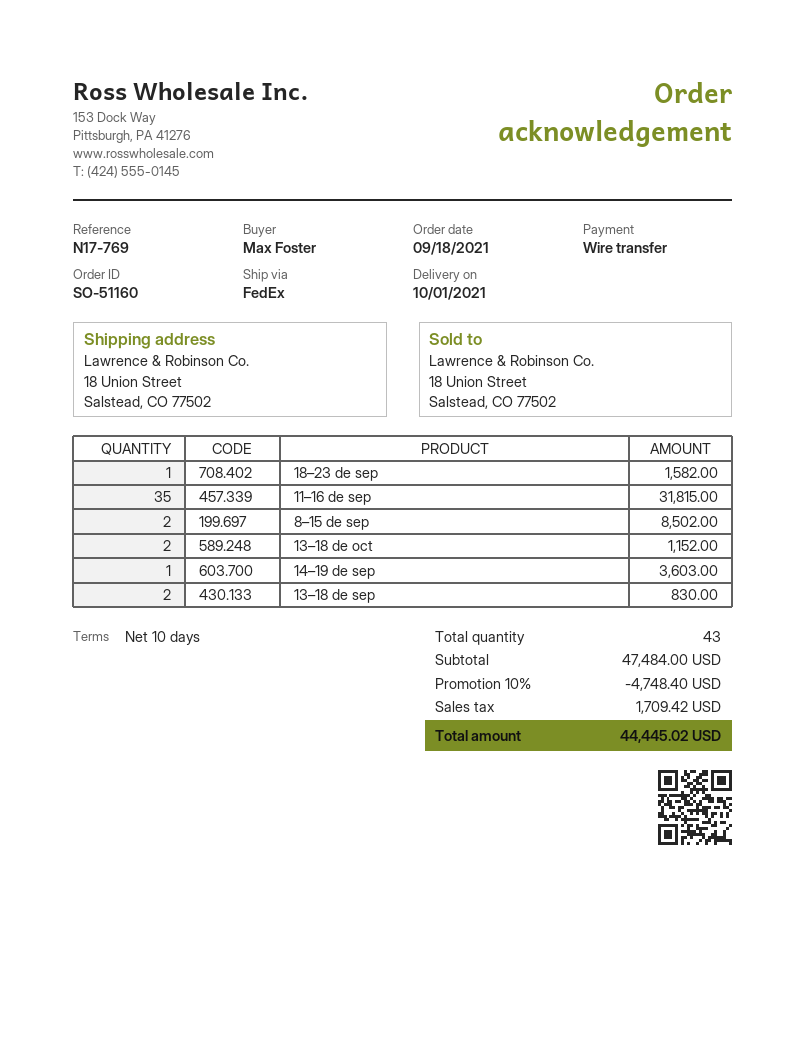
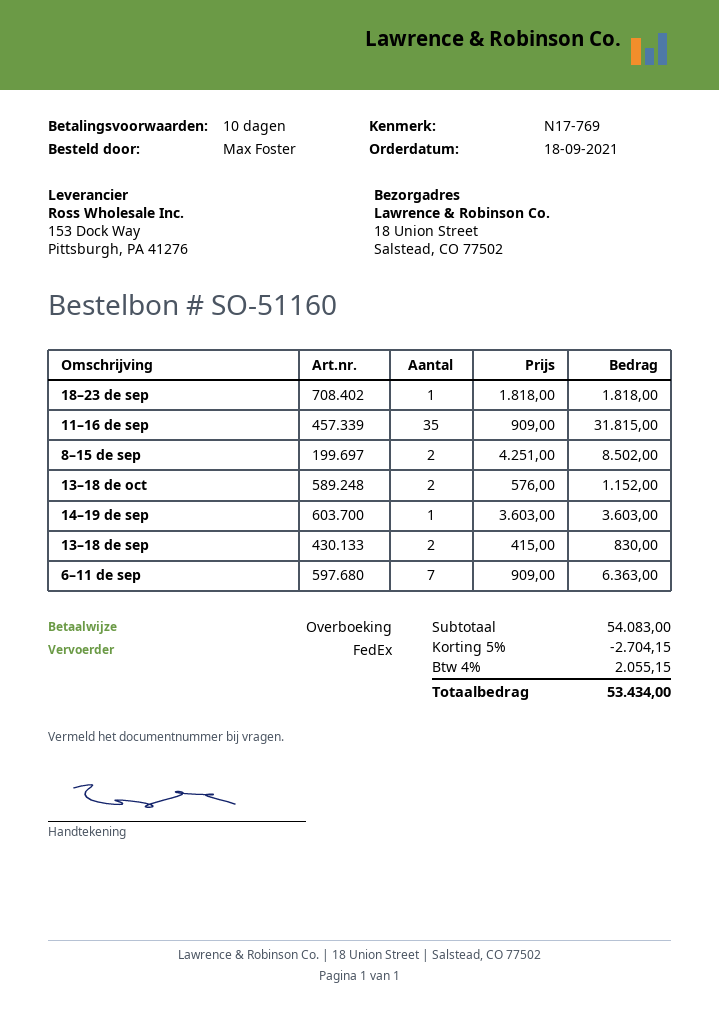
18–23 de sep: 1 for 1582.00 -> 1 for 1818.00
6–11 de sep: none -> 7 for 6363.00
subtotal: 47484.00 -> 54083.00
discount: 10% = 4748.40 -> 5% = 2704.15
tax: 1709.42 -> 2055.15
total: 44445.02 -> 53434.00

